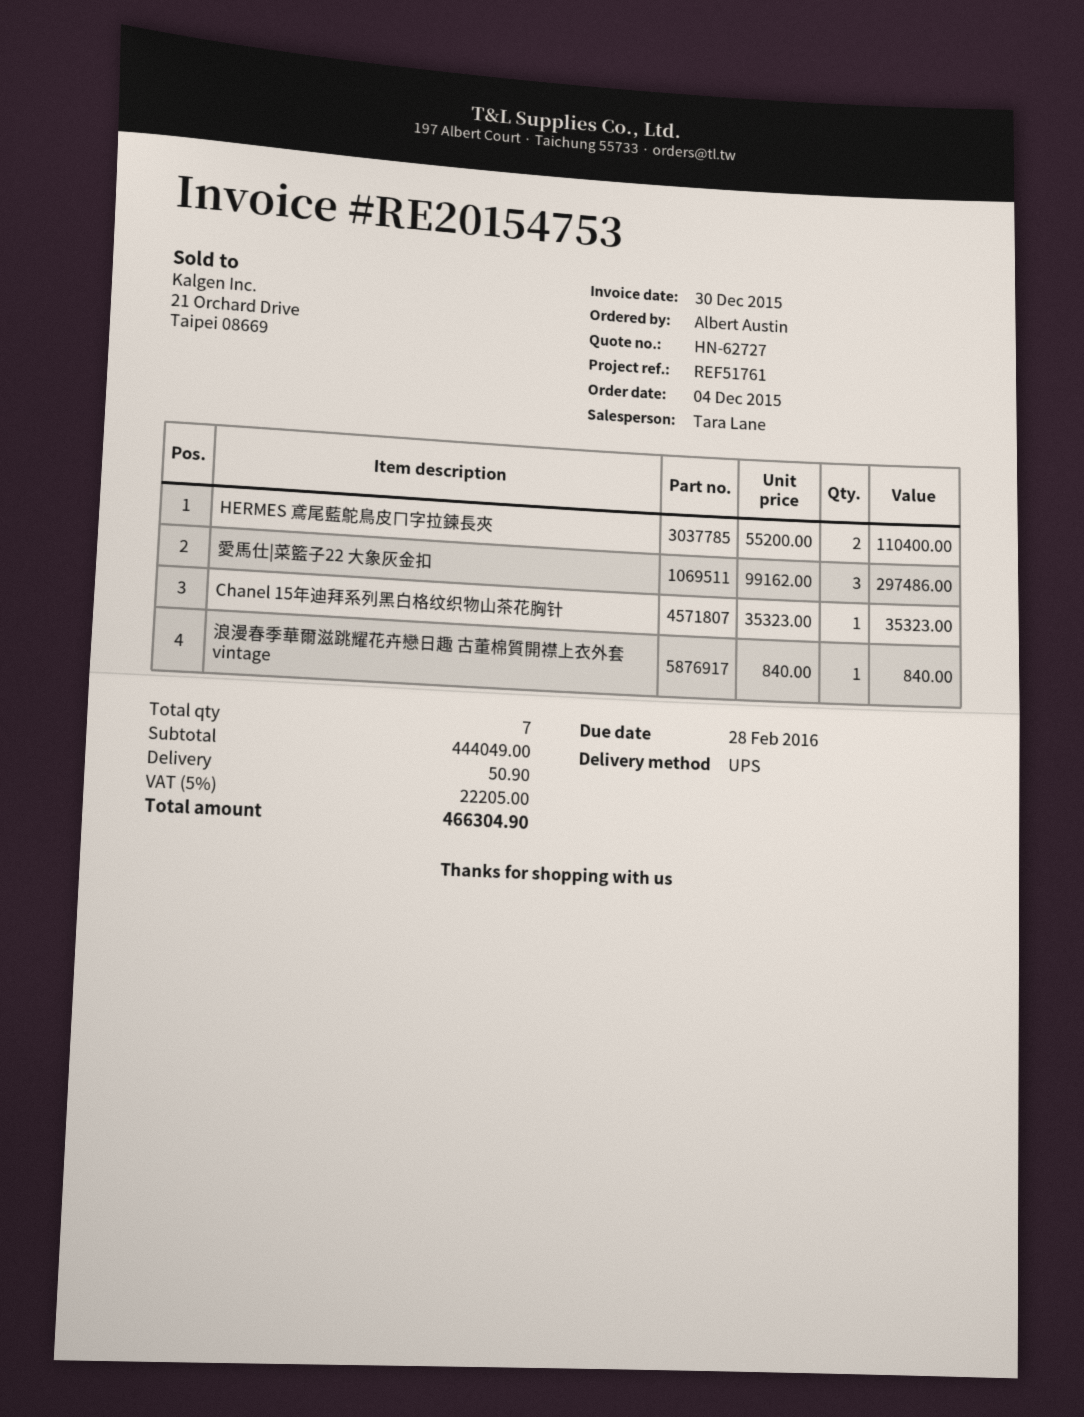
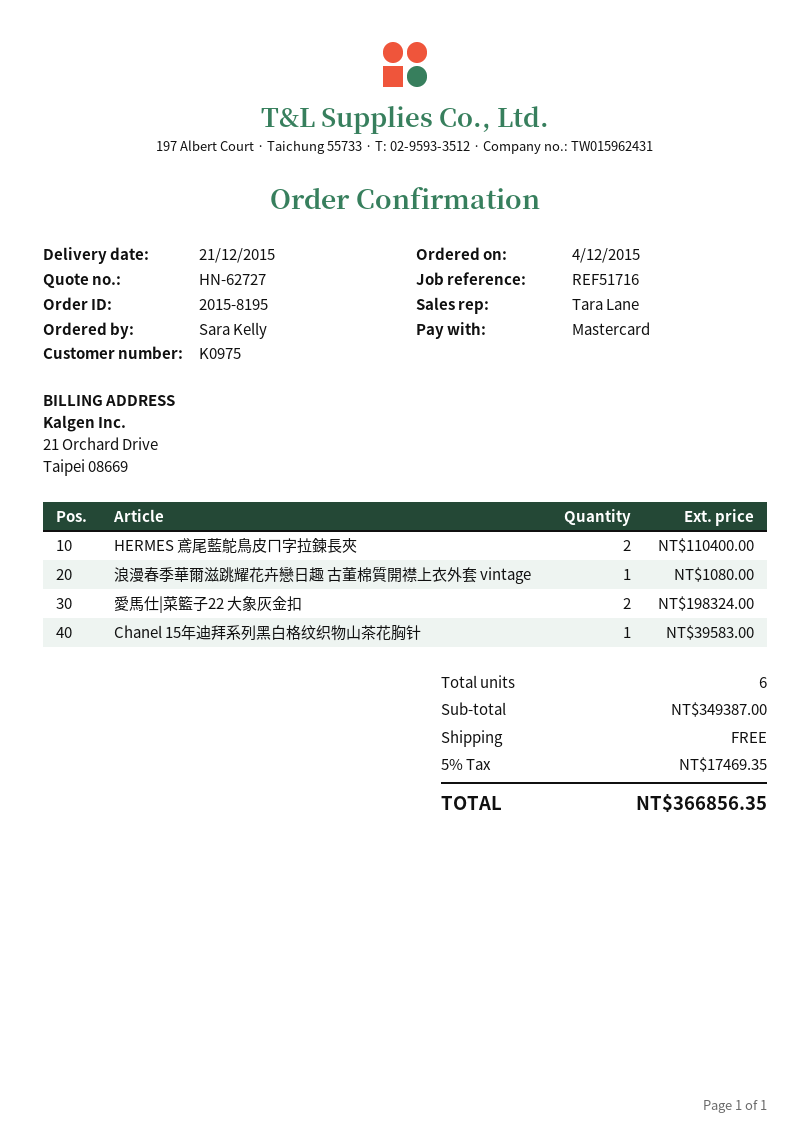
reference: REF51761 -> REF51716
ordered by: Albert Austin -> Sara Kelly
愛馬仕|菜籃子22 大象灰金扣: 3 for 297486.00 -> 2 for 198324.00
Chanel 15年迪拜系列黑白格纹织物山茶花胸针: 1 for 35323.00 -> 1 for 39583.00
浪漫春季華爾滋跳耀花卉戀日趣 古董棉質開襟上衣外套 vintage: 1 for 840.00 -> 1 for 1080.00
total quantity: 7 -> 6
subtotal: 444049.00 -> 349387.00
shipping: 50.90 -> 0.00
tax: 5% = 22205.00 -> 5% = 17469.35
total: 466304.90 -> 366856.35

